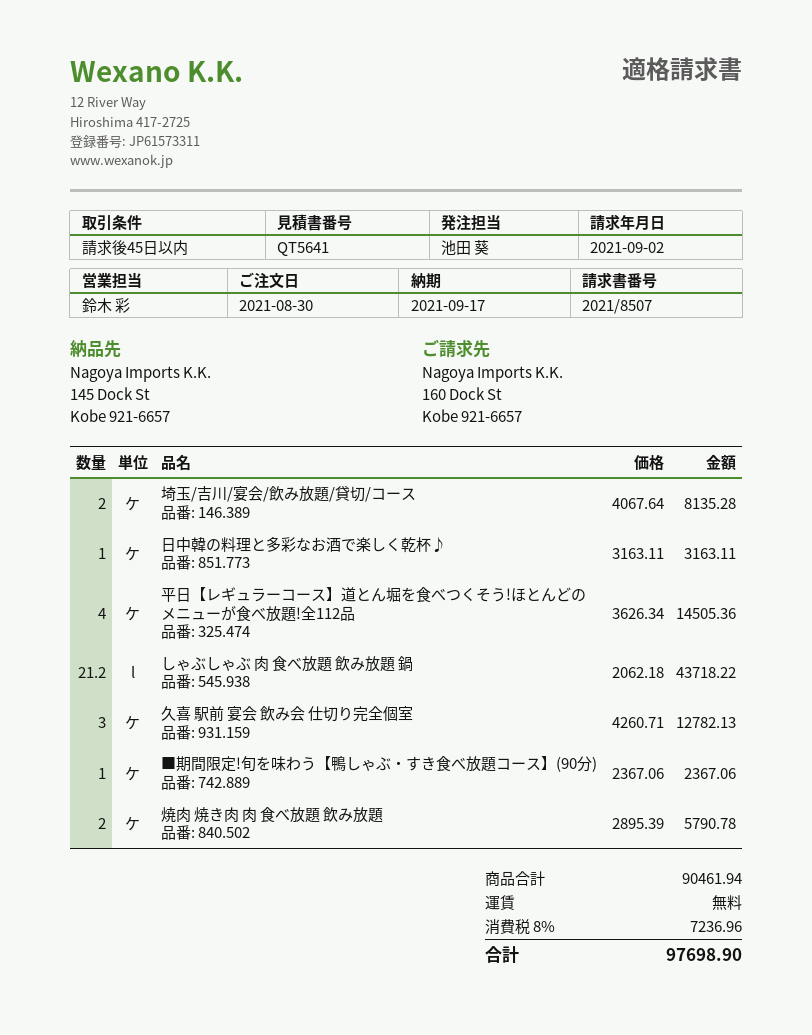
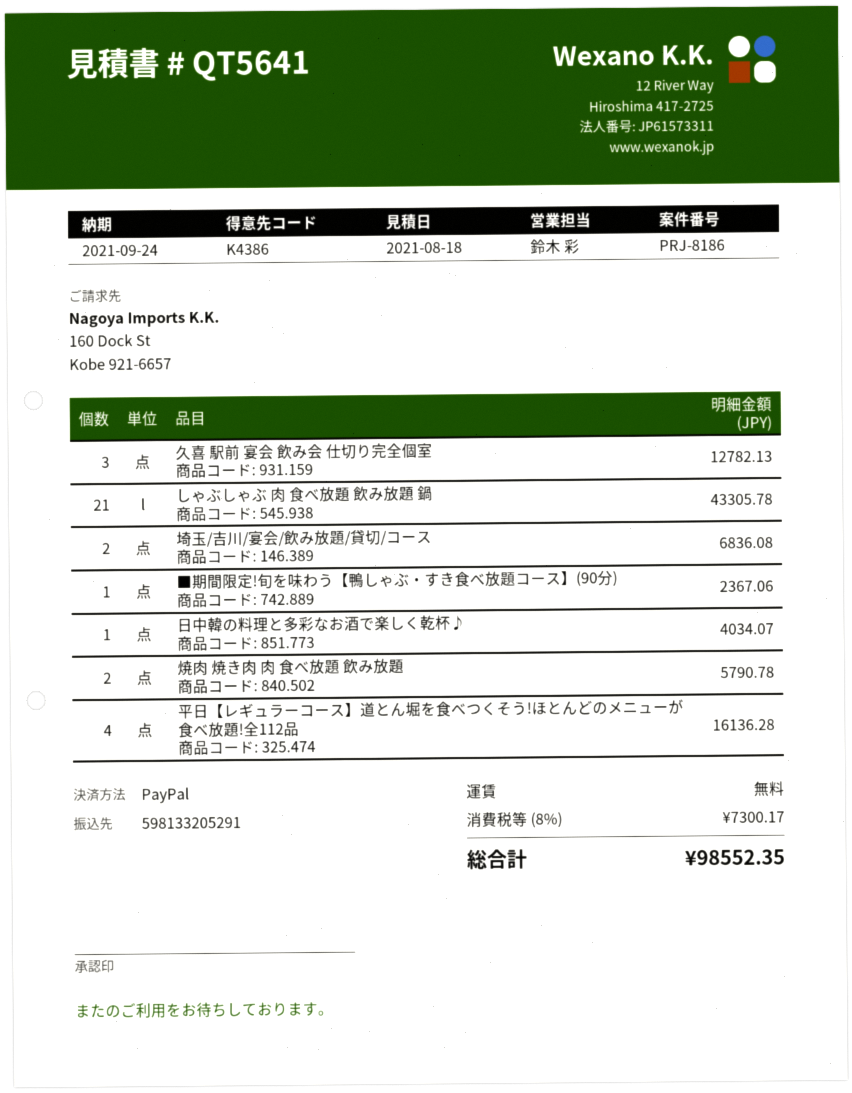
delivery date: 2021-09-17 -> 2021-09-24
埼玉/吉川/宴会/飲み放題/貸切/コース: 2 for 8135.28 -> 2 for 6836.08
日中韓の料理と多彩なお酒で楽しく乾杯♪: 1 for 3163.11 -> 1 for 4034.07
平日【レギュラーコース】道とん堀を食べつくそう!ほとんどのメニューが食べ放題!全112品: 4 for 14505.36 -> 4 for 16136.28
しゃぶしゃぶ 肉 食べ放題 飲み放題 鍋: 21.2 for 43718.22 -> 21 for 43305.78
tax: 8% = 7236.96 -> 8% = 7300.17
total: 97698.90 -> 98552.35

